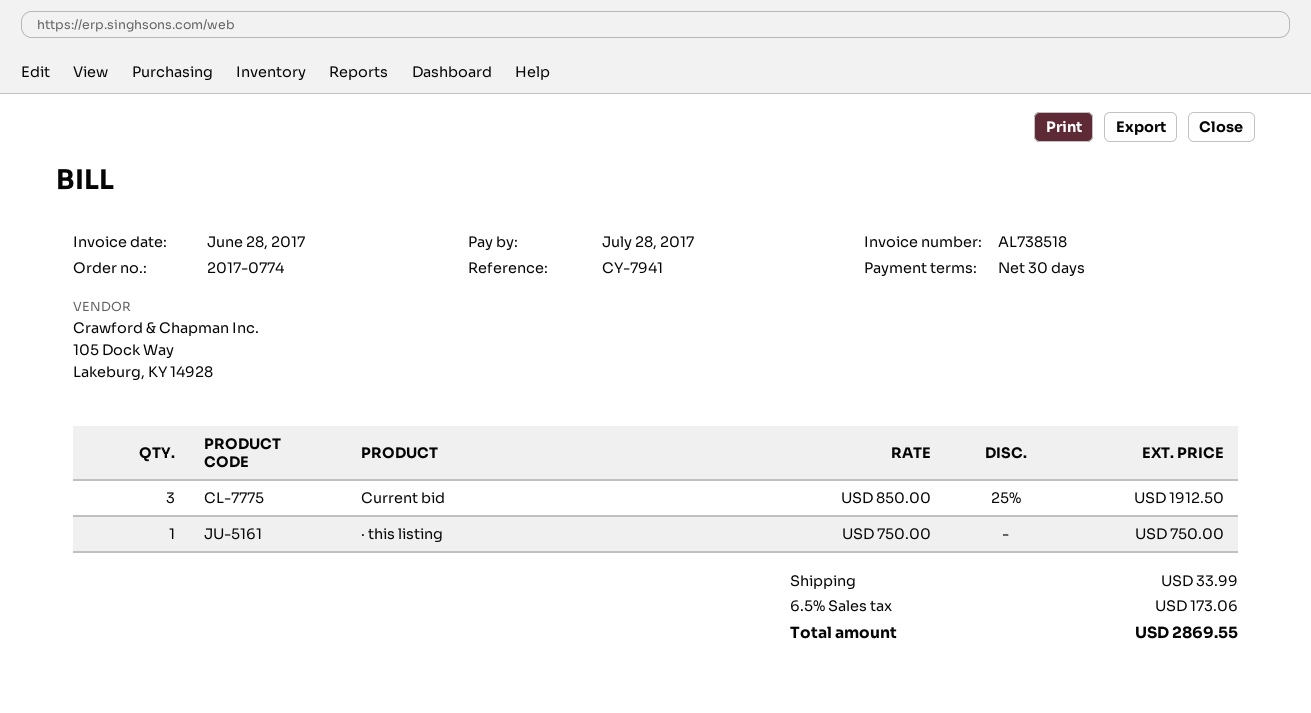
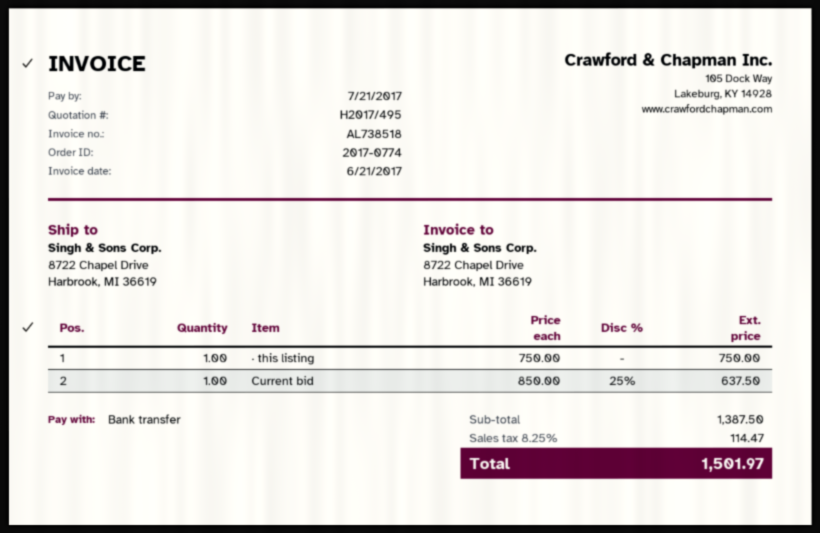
invoice date: 2017-06-28 -> 2017-06-21
due date: 2017-07-28 -> 2017-07-21
Current bid: 3 x 850.00 - 25% = 1912.50 -> 1 x 850.00 - 25% = 637.50
shipping: 33.99 -> none
tax: 6.5% = 173.06 -> 8.25% = 114.47
total: 2869.55 -> 1501.97

